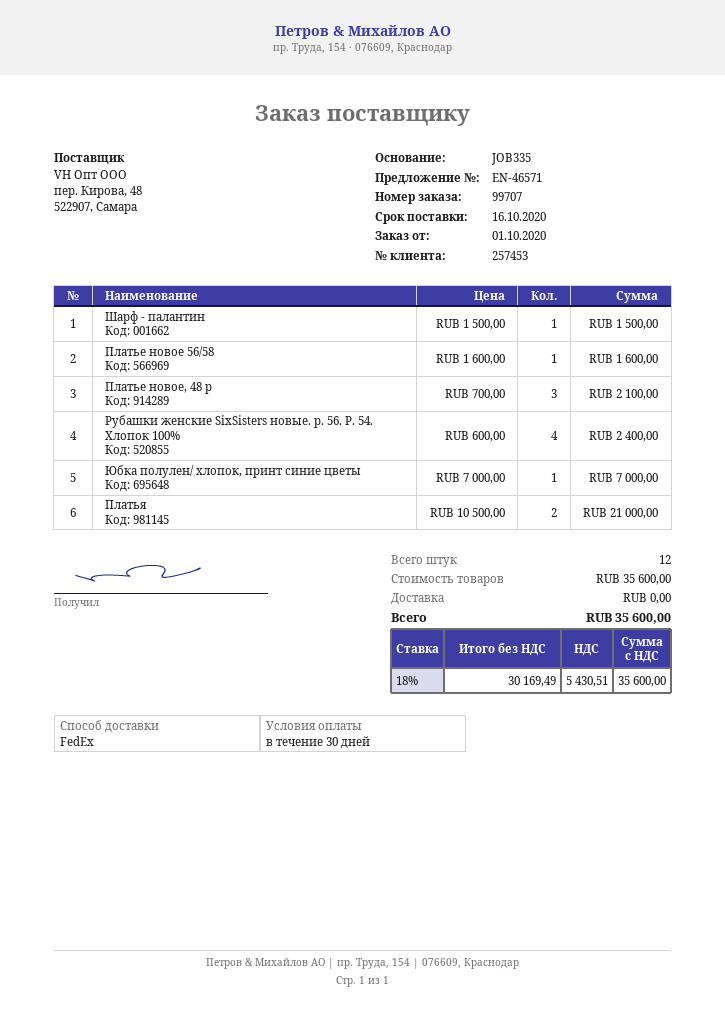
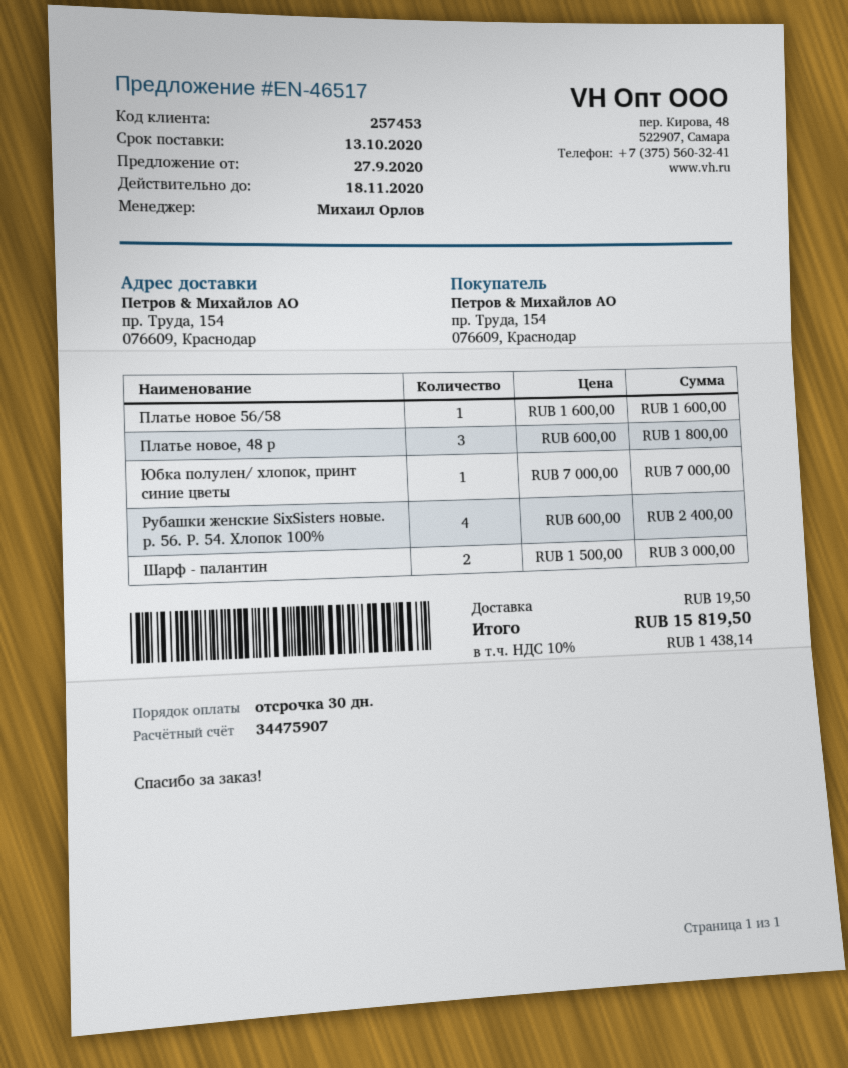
quote number: EN-46571 -> EN-46517
delivery date: 2020-10-16 -> 2020-10-13
Шарф - палантин: 1 x 1500.00 = 1500.00 -> 2 x 1500.00 = 3000.00
Платье новое, 48 р: 3 x 700.00 = 2100.00 -> 3 x 600.00 = 1800.00
Платья: 2 x 10500.00 = 21000.00 -> none
shipping: 0.00 -> 19.50
tax: 18% = 5430.51 -> 10% = 1438.14
total: 35600.00 -> 15819.50

